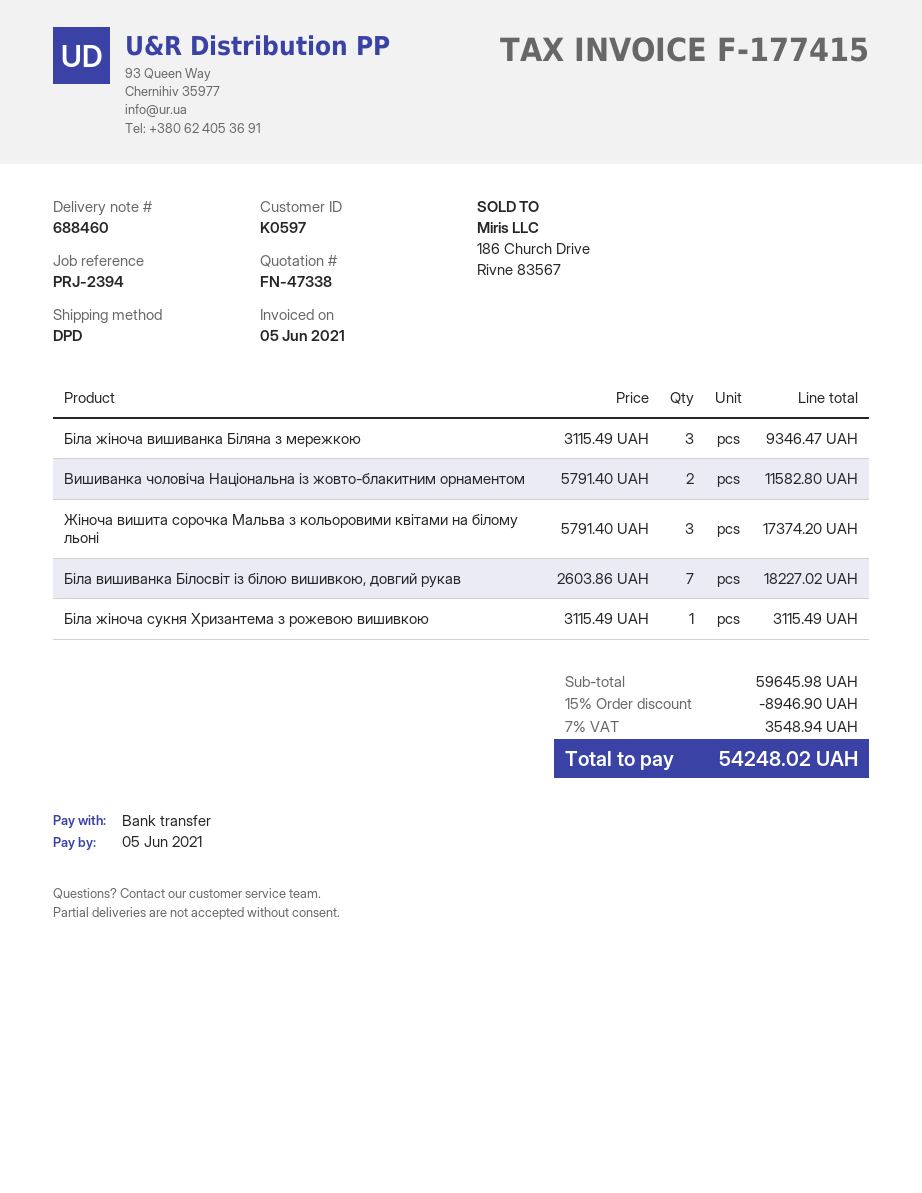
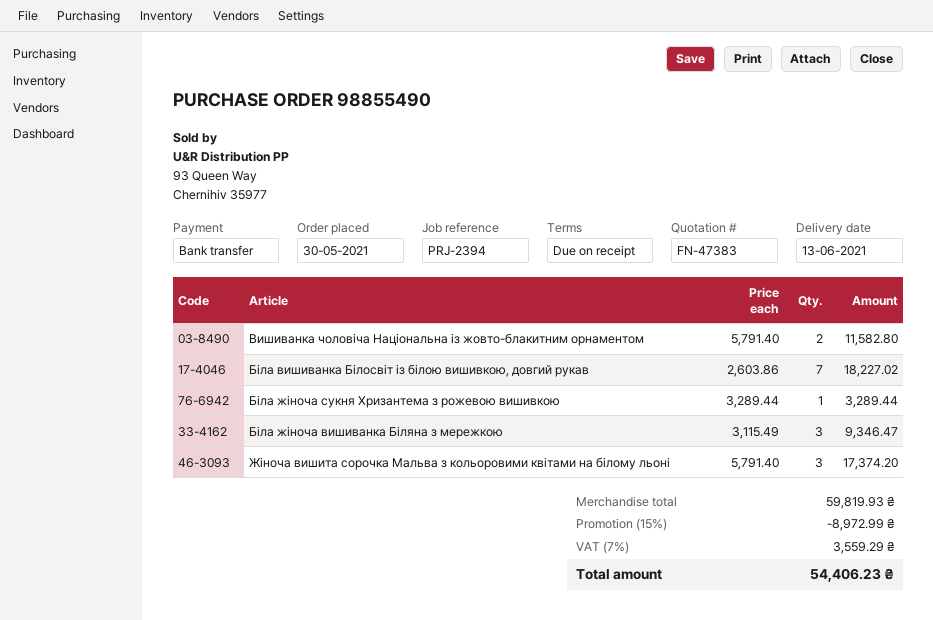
quote number: FN-47338 -> FN-47383
Біла жіноча сукня Хризантема з рожевою вишивкою: 1 x 3115.49 = 3115.49 -> 1 x 3289.44 = 3289.44
subtotal: 59645.98 -> 59819.93
discount: 15% = 8946.90 -> 15% = 8972.99
tax: 7% = 3548.94 -> 7% = 3559.29
total: 54248.02 -> 54406.23

